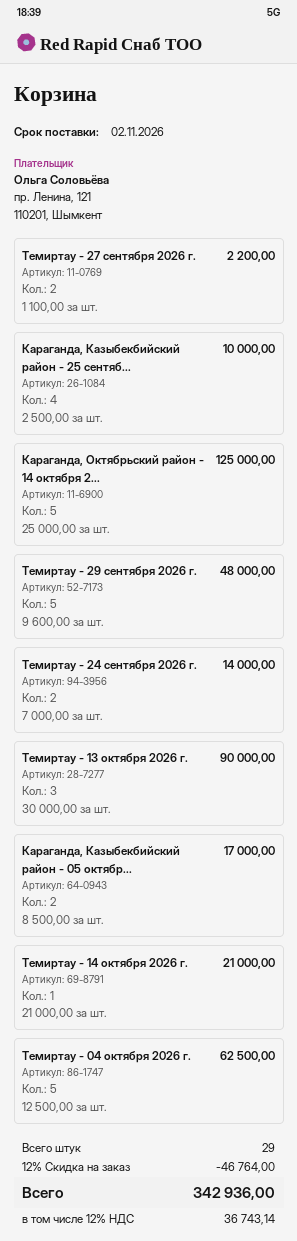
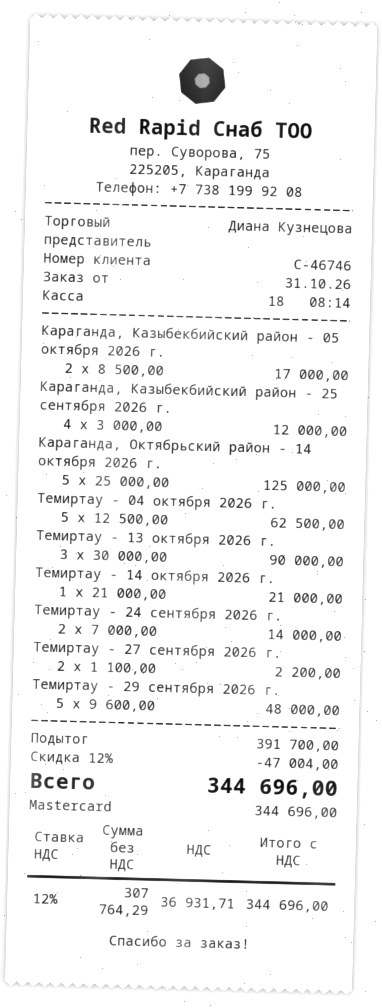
Караганда, Казыбекбийский район - 25 сентяб...: 4 x 2500.00 = 10000.00 -> 4 x 3000.00 = 12000.00
discount: 12% = 46764.00 -> 12% = 47004.00
tax: 12% = 36743.14 -> 12% = 36931.71
total: 342936.00 -> 344696.00

